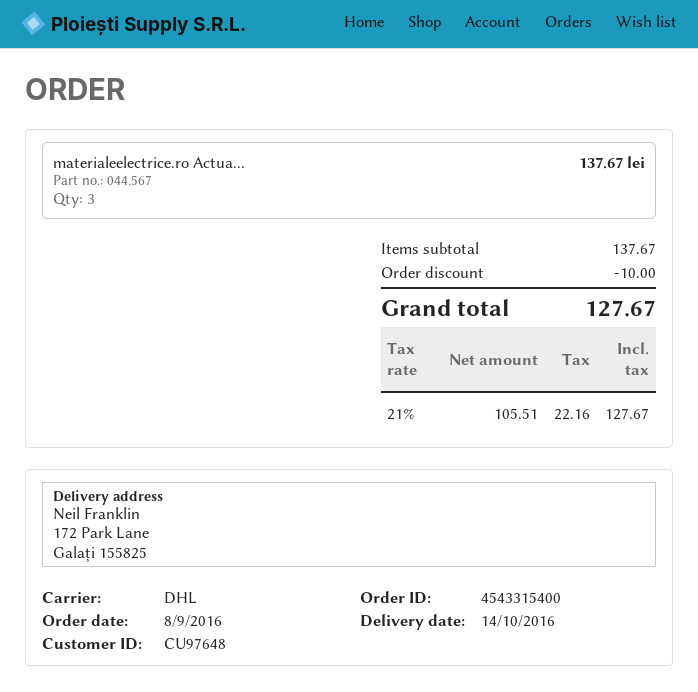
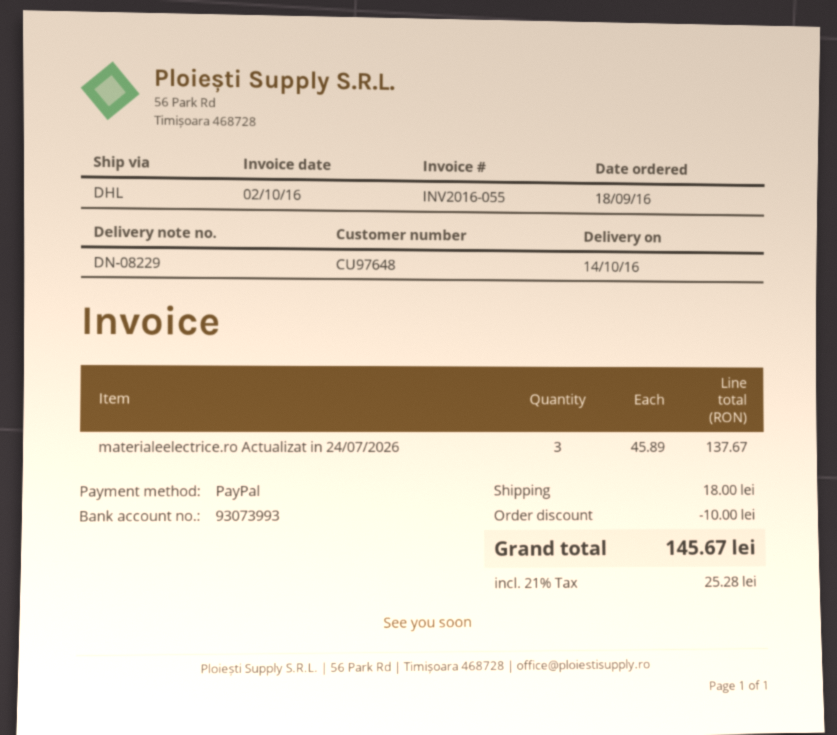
order date: 2016-09-08 -> 2016-09-18
shipping: none -> 18.00
tax: 21% = 22.16 -> 21% = 25.28
total: 127.67 -> 145.67

